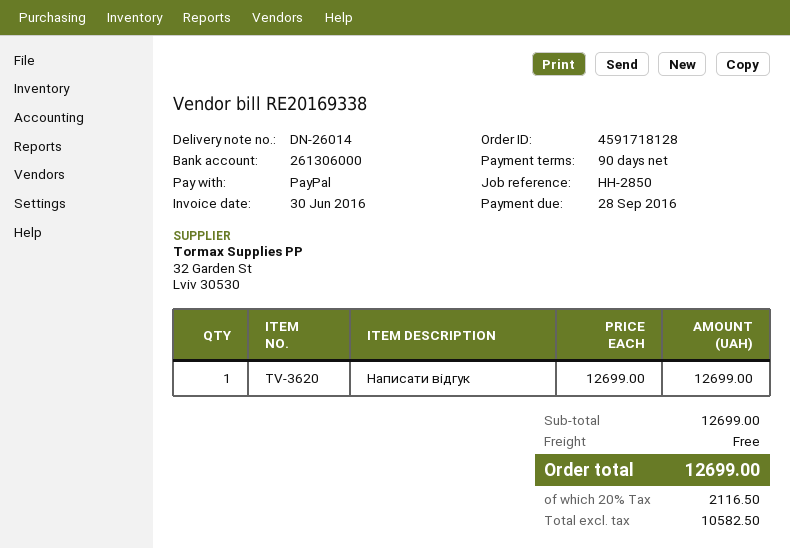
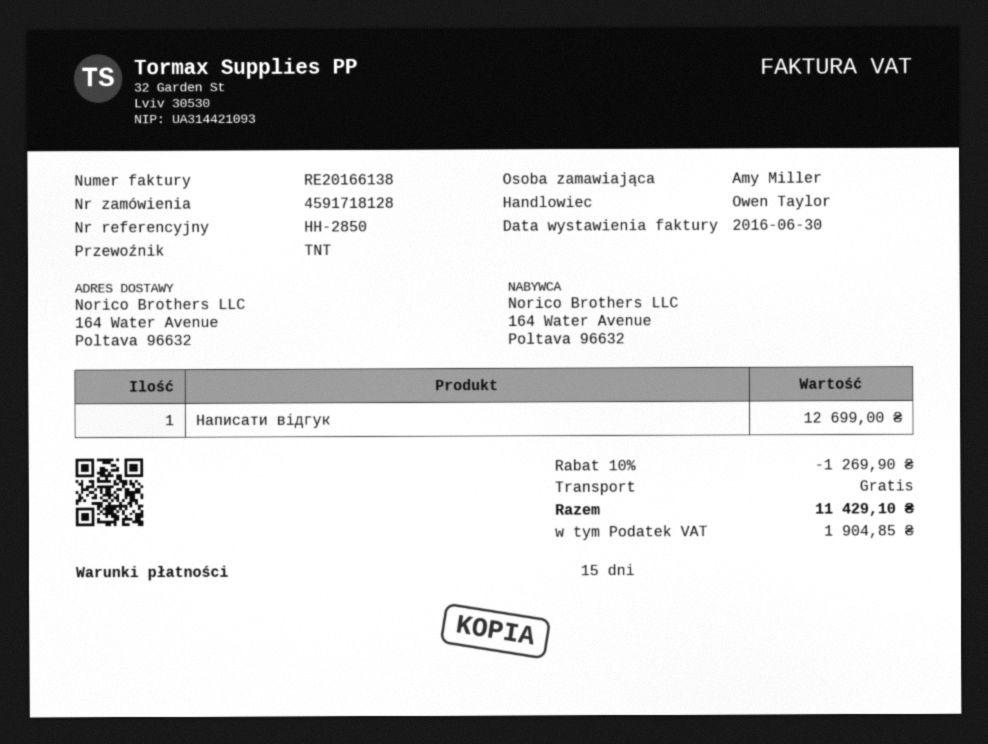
invoice number: RE20169338 -> RE20166138
payment terms: 90 days -> 15 days
discount: none -> 10% = 1269.90
tax: 2116.50 -> 1904.85
total: 12699.00 -> 11429.10

